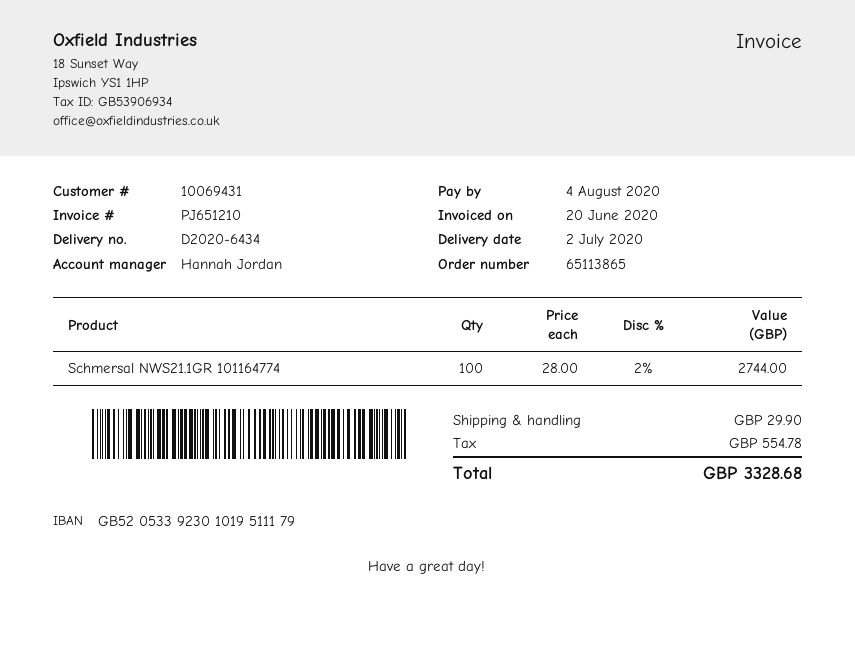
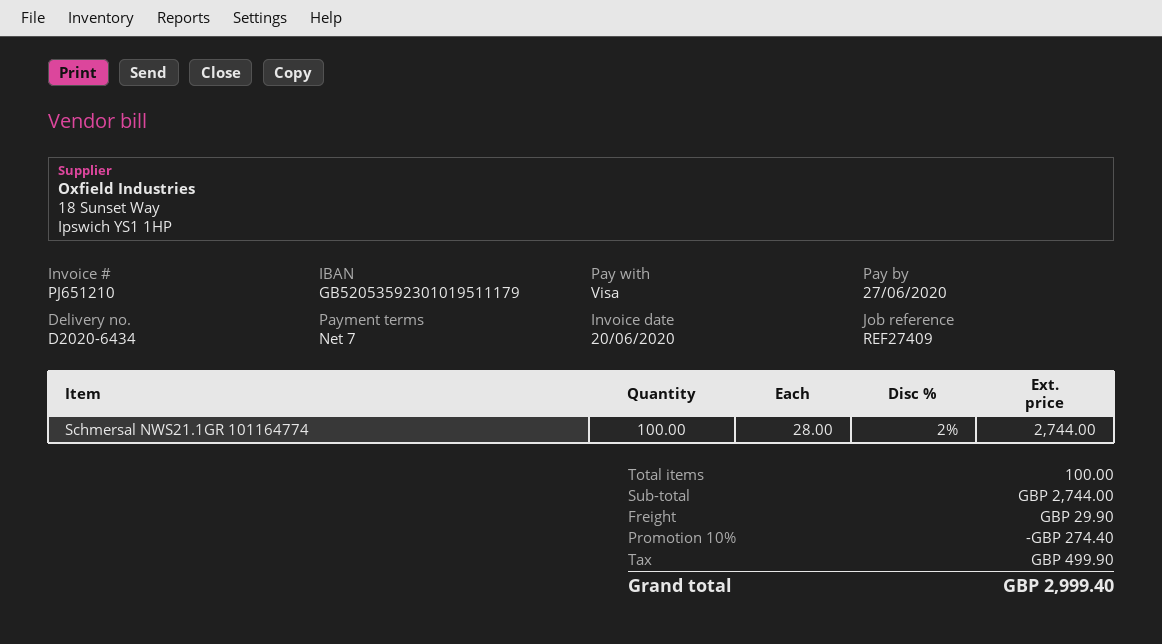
due date: 2020-08-04 -> 2020-06-27
bank account: GB52053392301019511179 -> GB52053592301019511179
discount: none -> 10% = 274.40
tax: 554.78 -> 499.90
total: 3328.68 -> 2999.40

